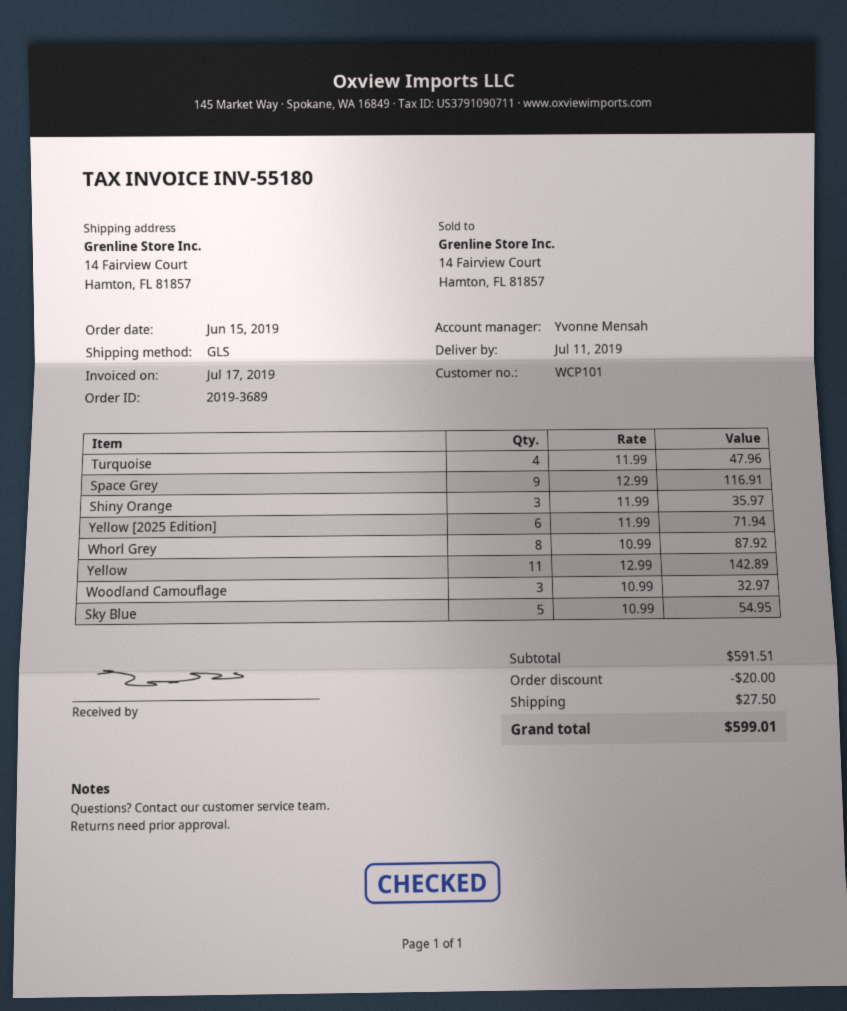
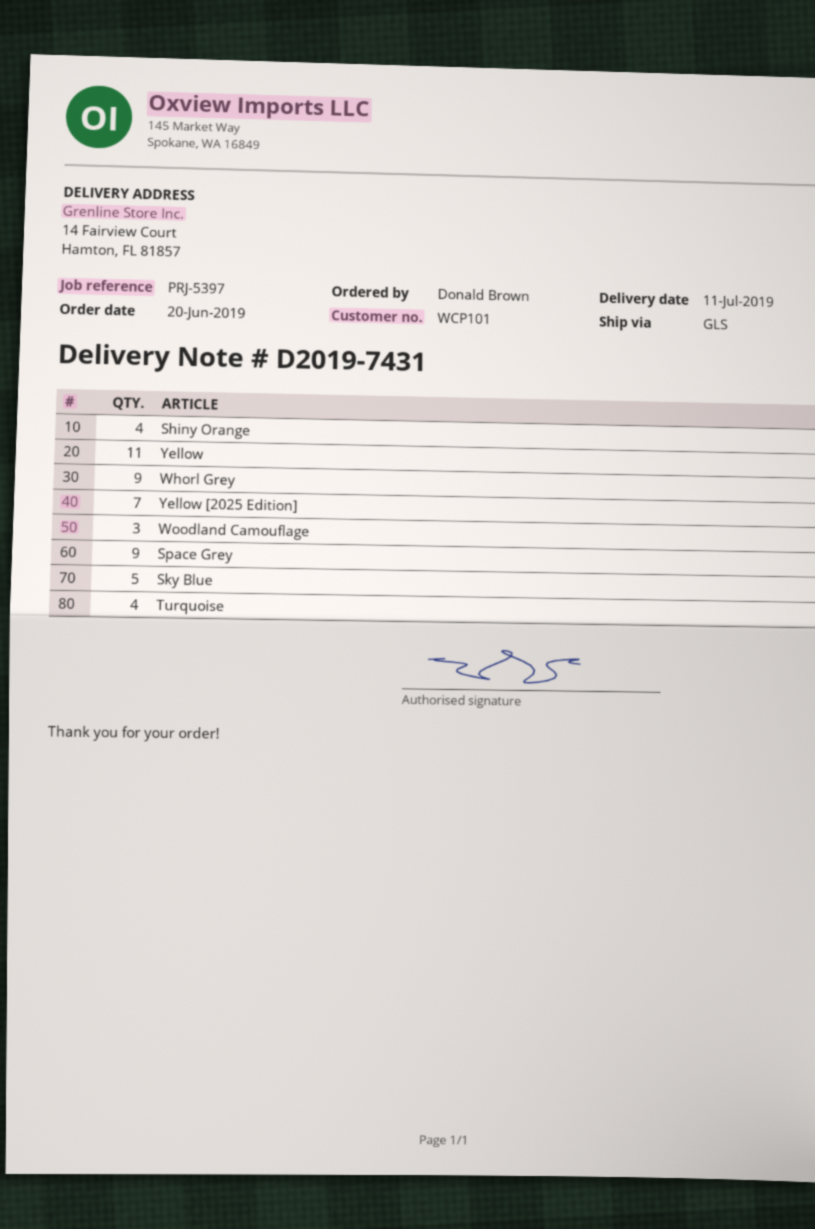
order date: 2019-06-15 -> 2019-06-20
Shiny Orange: 3 -> 4
Yellow [2025 Edition]: 6 -> 7
Whorl Grey: 8 -> 9

